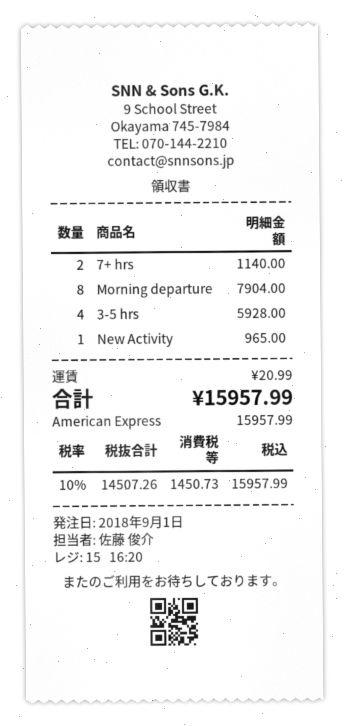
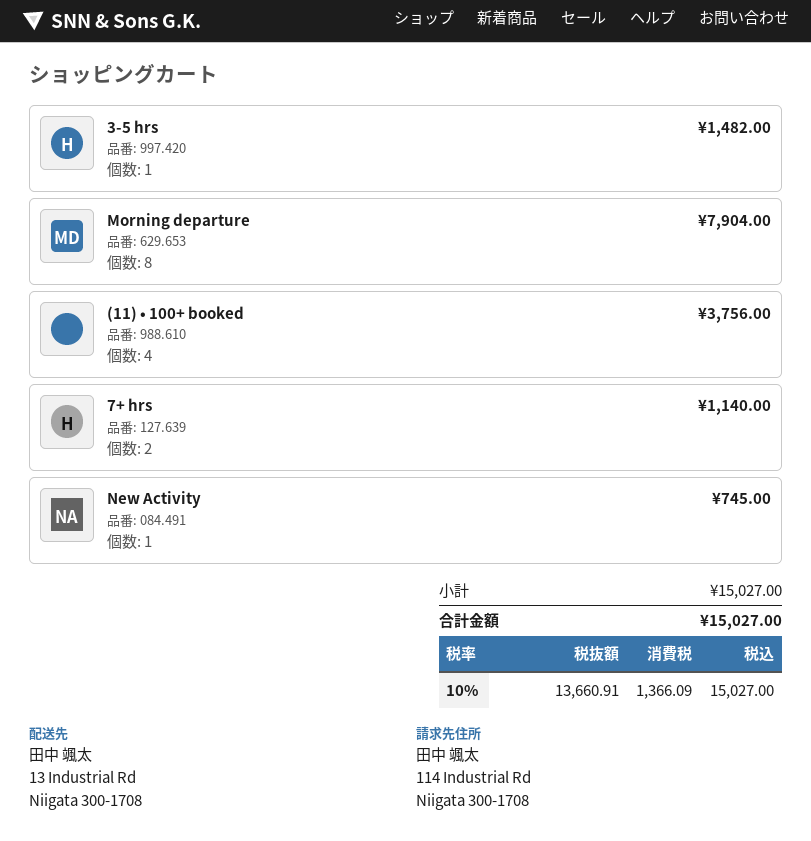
3-5 hrs: 4 for 5928.00 -> 1 for 1482.00
New Activity: 1 for 965.00 -> 1 for 745.00
(11) • 100+ booked: none -> 4 for 3756.00
shipping: 20.99 -> none
net: 14507.26 -> 13660.91
tax: 10% = 1450.73 -> 10% = 1366.09
total: 15957.99 -> 15027.00

